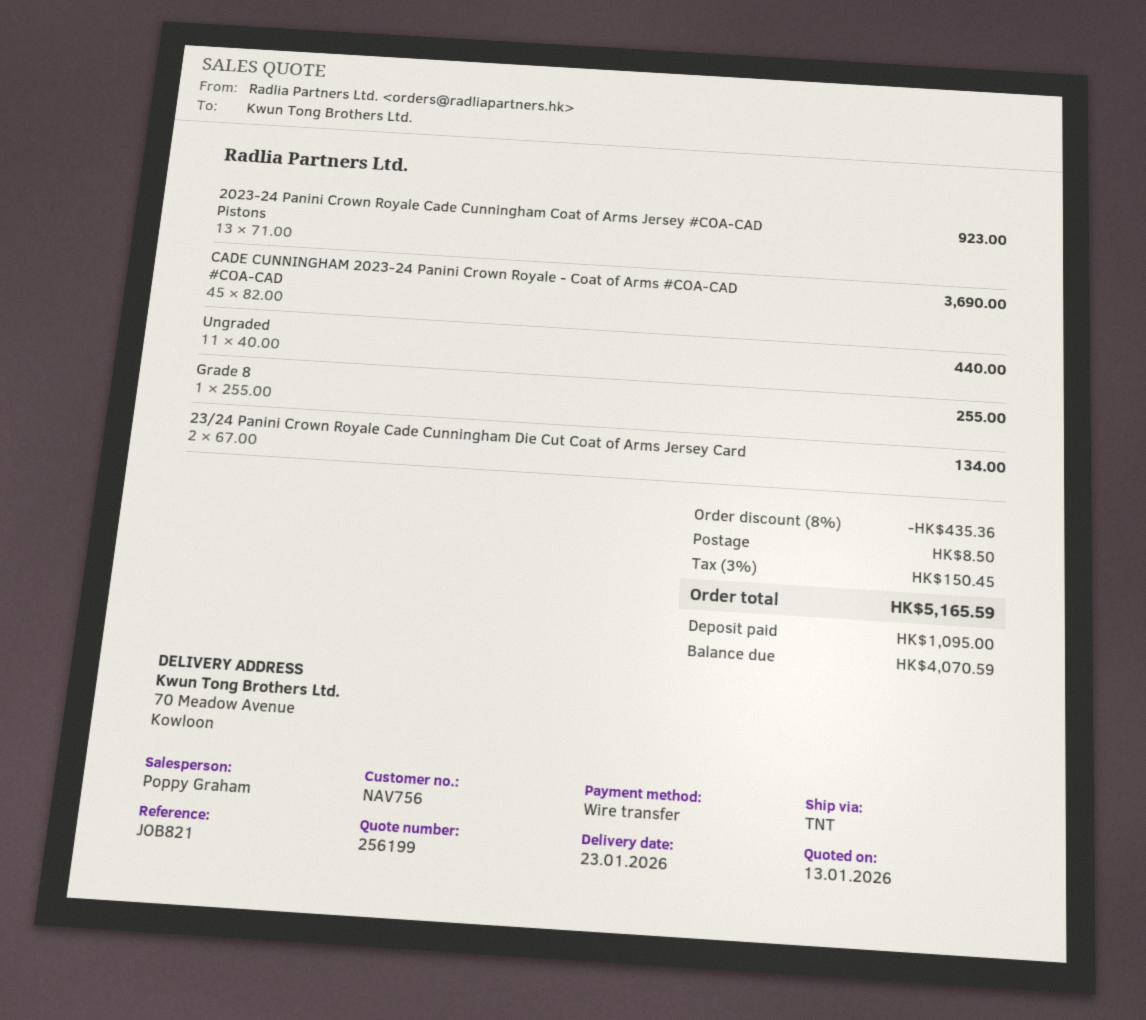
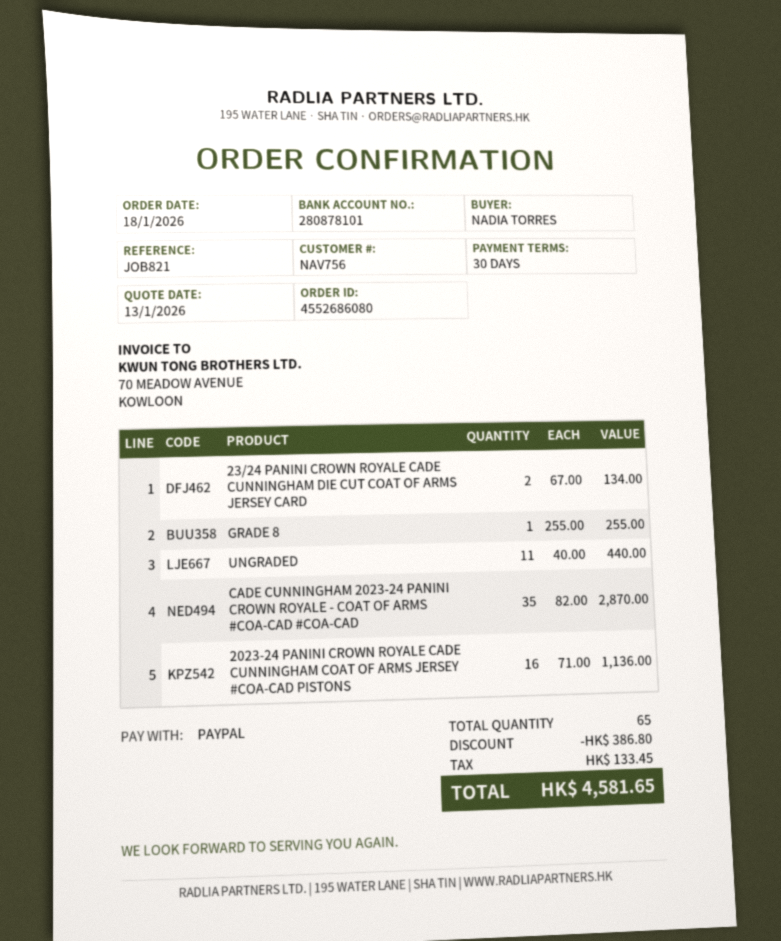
payment method: bank transfer -> PayPal
2023-24 Panini Crown Royale Cade Cunningham Coat of Arms Jersey #COA-CAD Pistons: 13 x 71.00 = 923.00 -> 16 x 71.00 = 1136.00
CADE CUNNINGHAM 2023-24 Panini Crown Royale - Coat of Arms #COA-CAD #COA-CAD: 45 x 82.00 = 3690.00 -> 35 x 82.00 = 2870.00
discount: 435.36 -> 386.80
shipping: 8.50 -> none
tax: 150.45 -> 133.45
total: 5165.59 -> 4581.65

